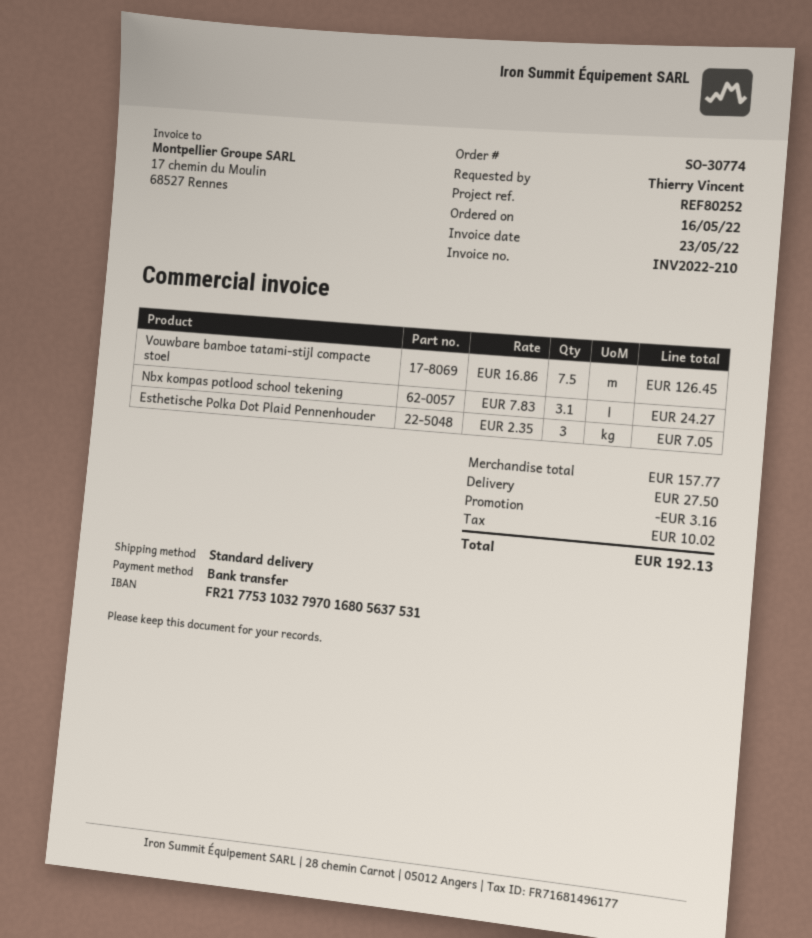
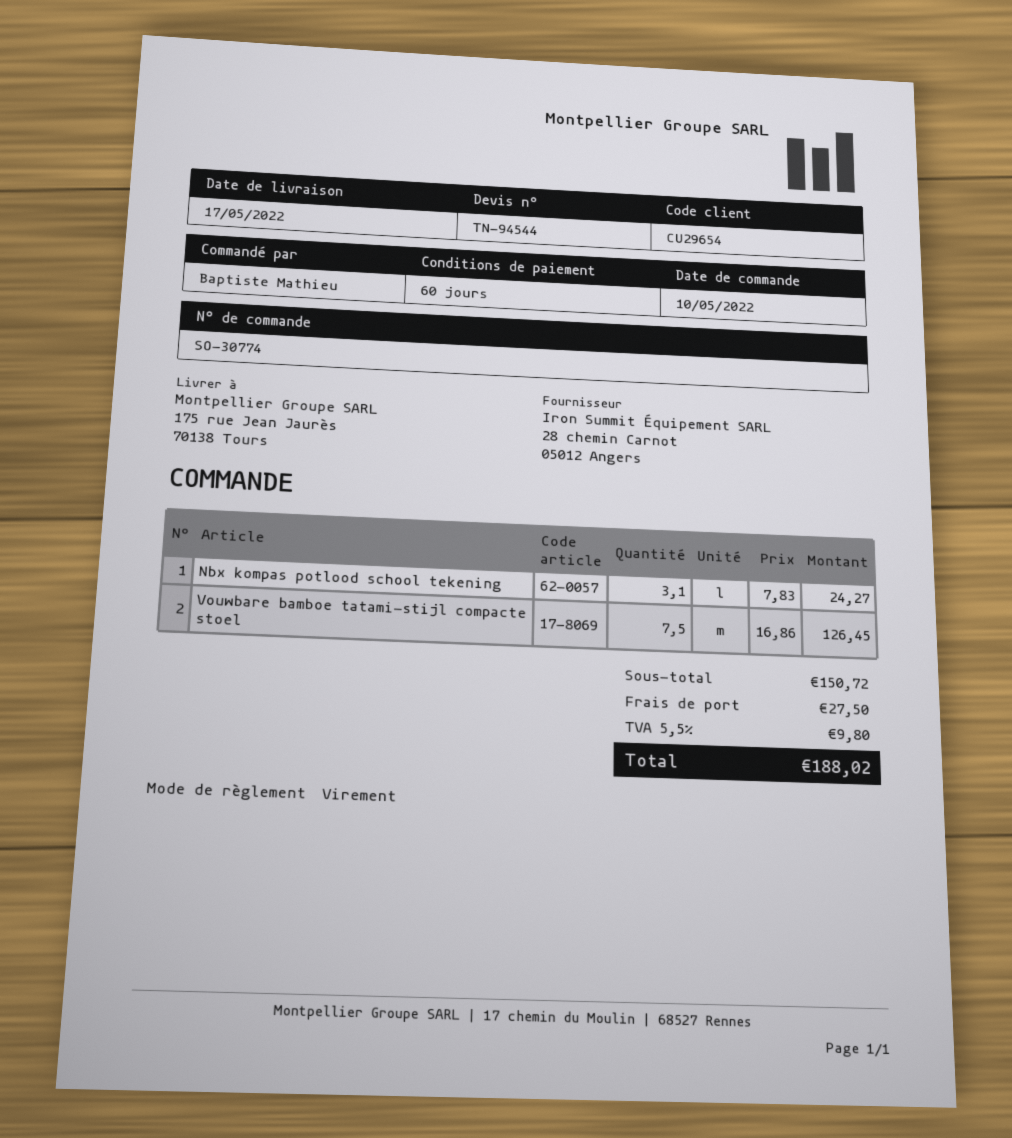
order date: 2022-05-16 -> 2022-05-10
ordered by: Thierry Vincent -> Baptiste Mathieu
Esthetische Polka Dot Plaid Pennenhouder: 3 x 2.35 = 7.05 -> none
subtotal: 157.77 -> 150.72
discount: 3.16 -> none
tax: 10.02 -> 9.80
total: 192.13 -> 188.02

